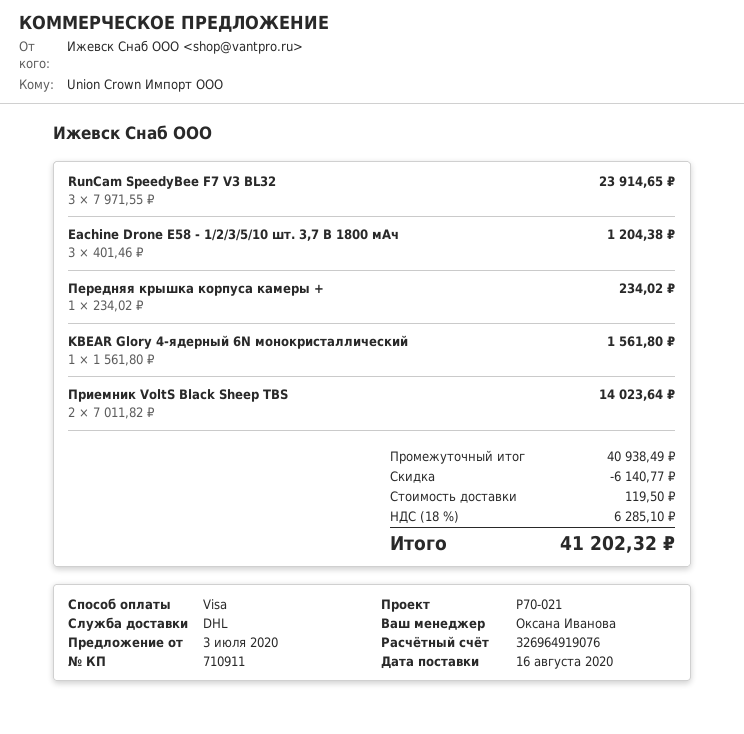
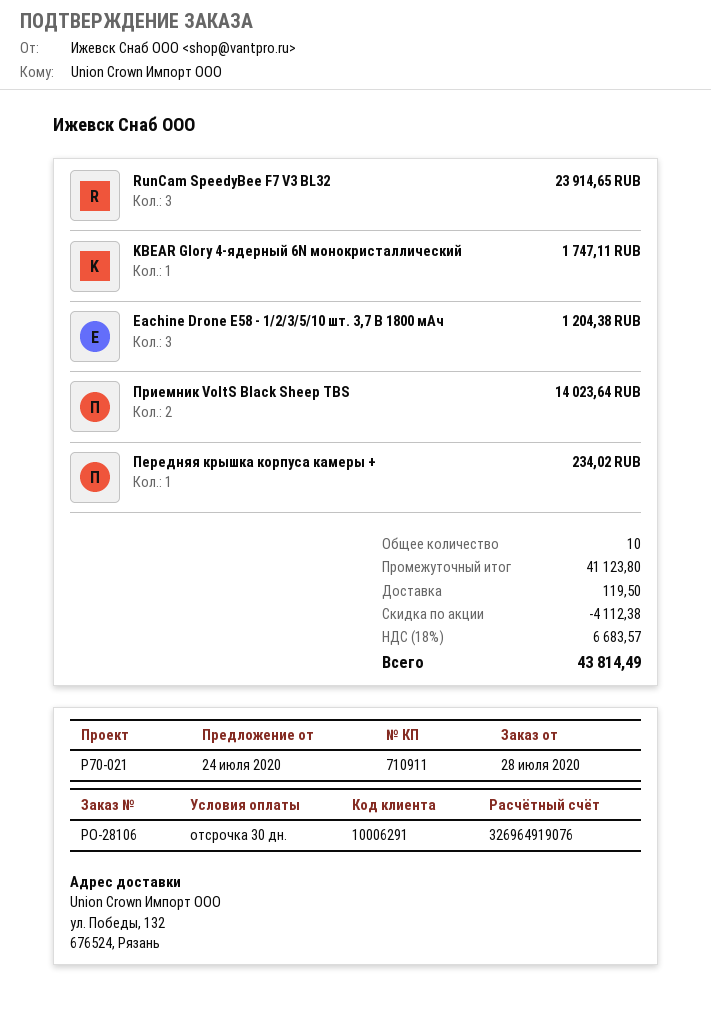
quote date: 2020-07-03 -> 2020-07-24
KBEAR Glory 4-ядерный 6N монокристаллический: 1 for 1561.80 -> 1 for 1747.11
subtotal: 40938.49 -> 41123.80
discount: 6140.77 -> 4112.38
tax: 18% = 6285.10 -> 18% = 6683.57
total: 41202.32 -> 43814.49

